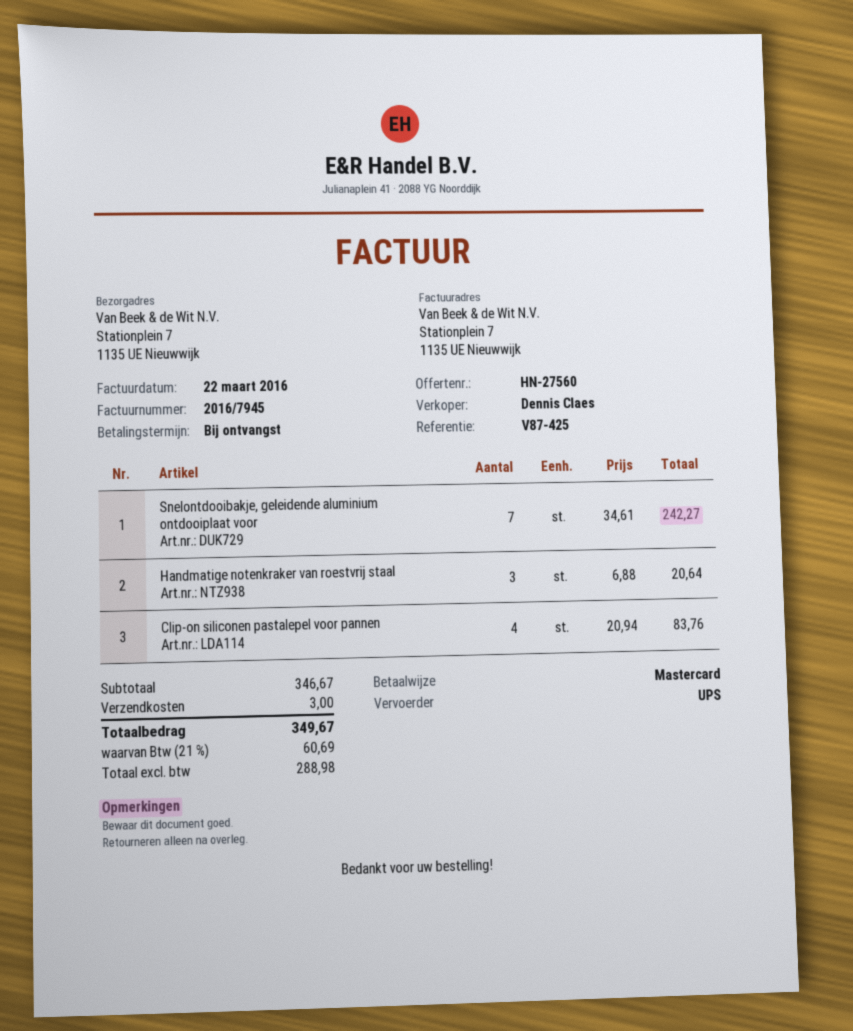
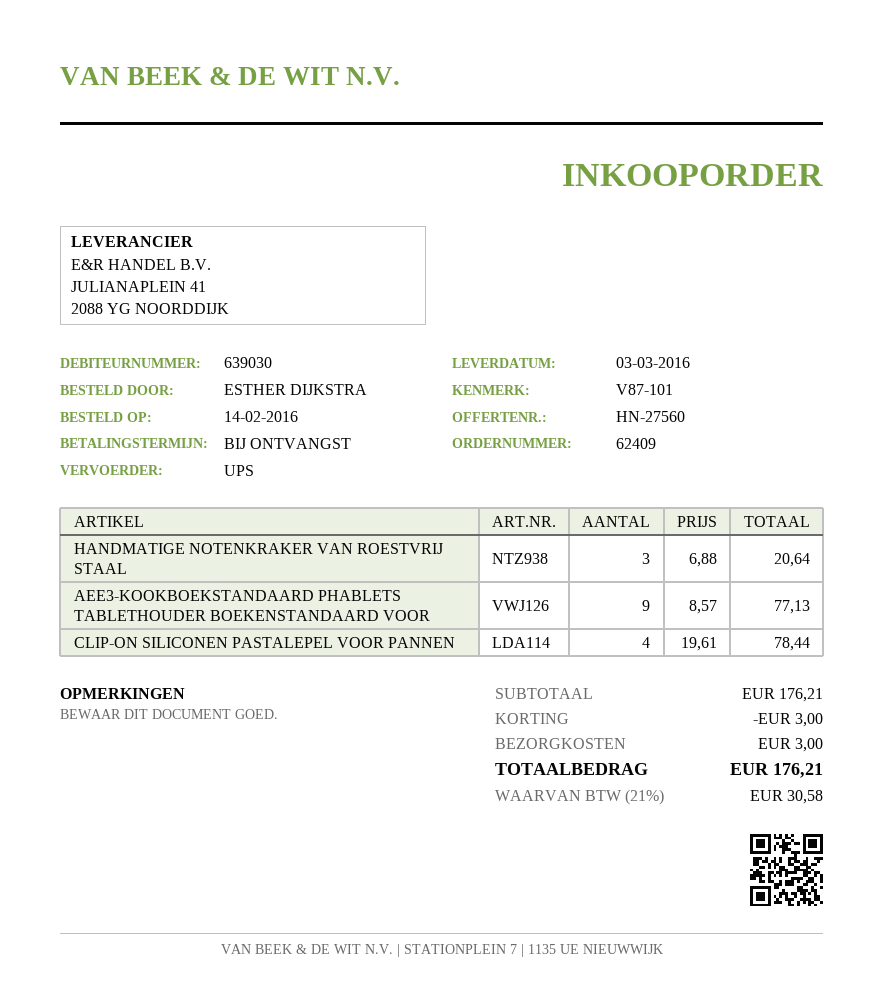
reference: V87-425 -> V87-101
Snelontdooibakje, geleidende aluminium ontdooiplaat voor: 7 x 34.61 = 242.27 -> none
Clip-on siliconen pastalepel voor pannen: 4 x 20.94 = 83.76 -> 4 x 19.61 = 78.44
AEE3-KOOKBOEKSTANDAARD PHABLETS TABLETHOUDER BOEKENSTANDAARD VOOR: none -> 9 x 8.57 = 77.13
subtotal: 346.67 -> 176.21
discount: none -> 3.00
tax: 21% = 60.69 -> 21% = 30.58
total: 349.67 -> 176.21

